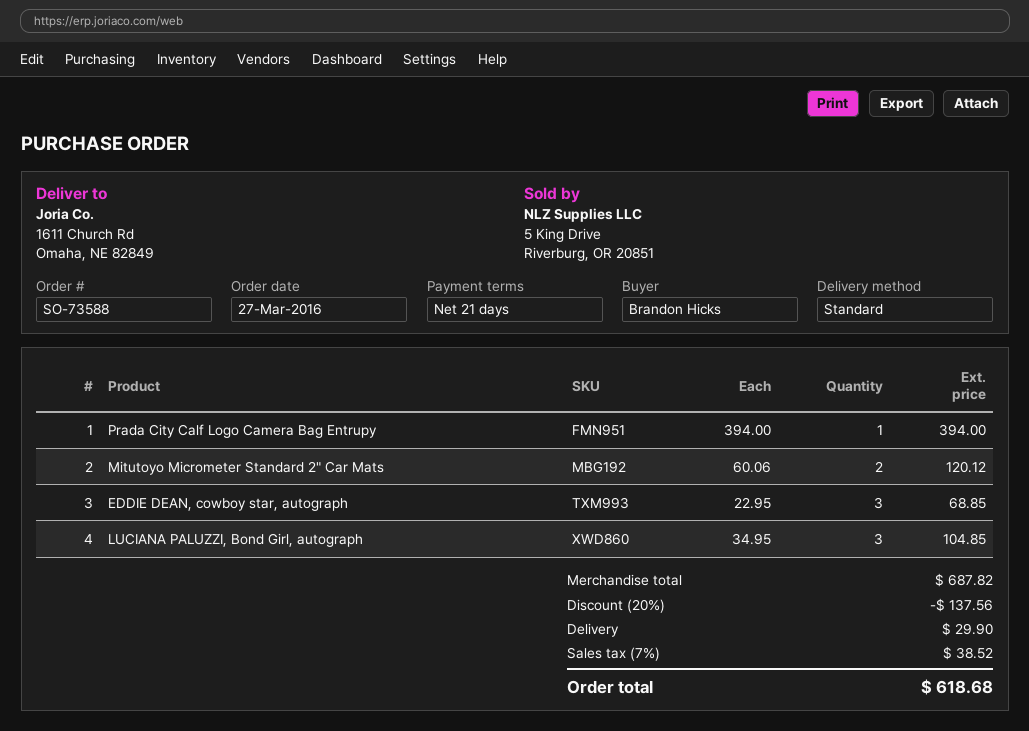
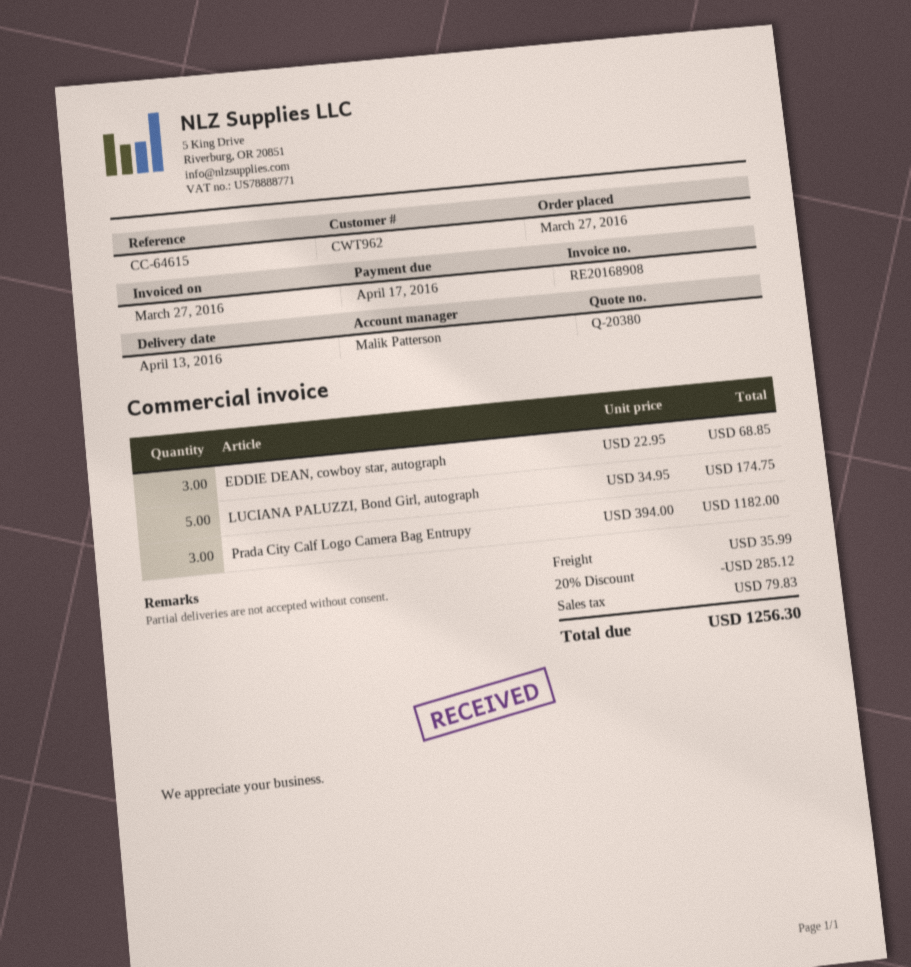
Prada City Calf Logo Camera Bag Entrupy: 1 x 394.00 = 394.00 -> 3 x 394.00 = 1182.00
Mitutoyo Micrometer Standard 2" Car Mats: 2 x 60.06 = 120.12 -> none
LUCIANA PALUZZI, Bond Girl, autograph: 3 x 34.95 = 104.85 -> 5 x 34.95 = 174.75
discount: 20% = 137.56 -> 20% = 285.12
shipping: 29.90 -> 35.99
tax: 38.52 -> 79.83
total: 618.68 -> 1256.30

